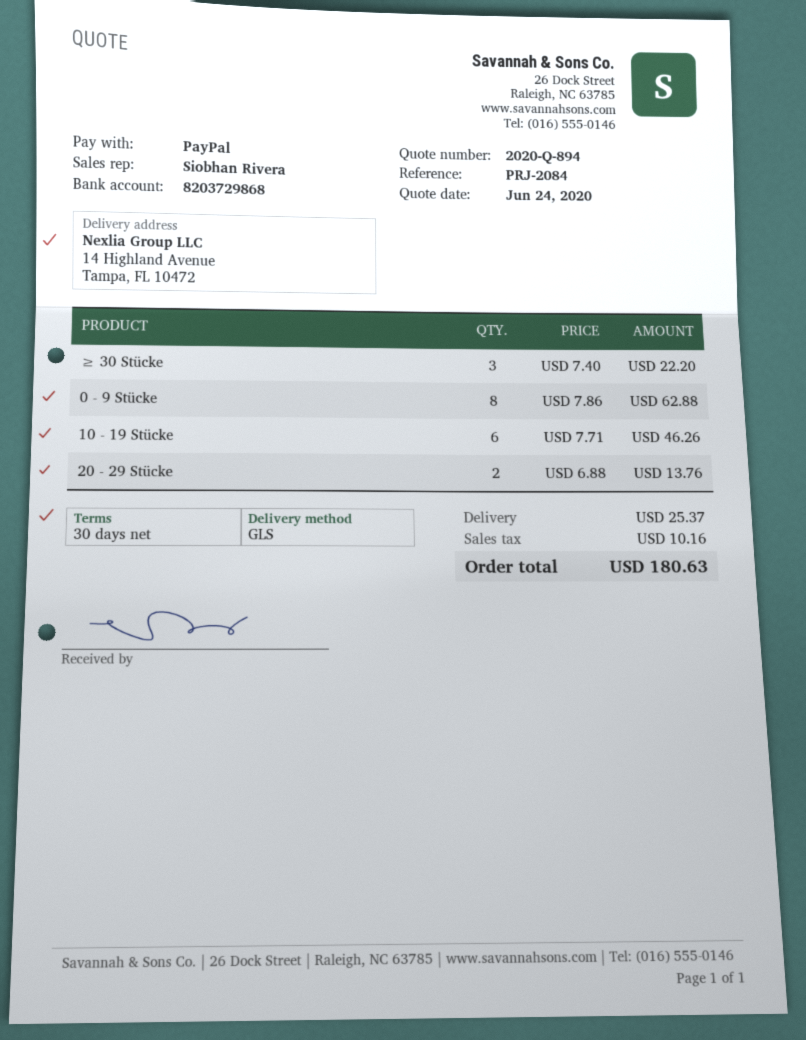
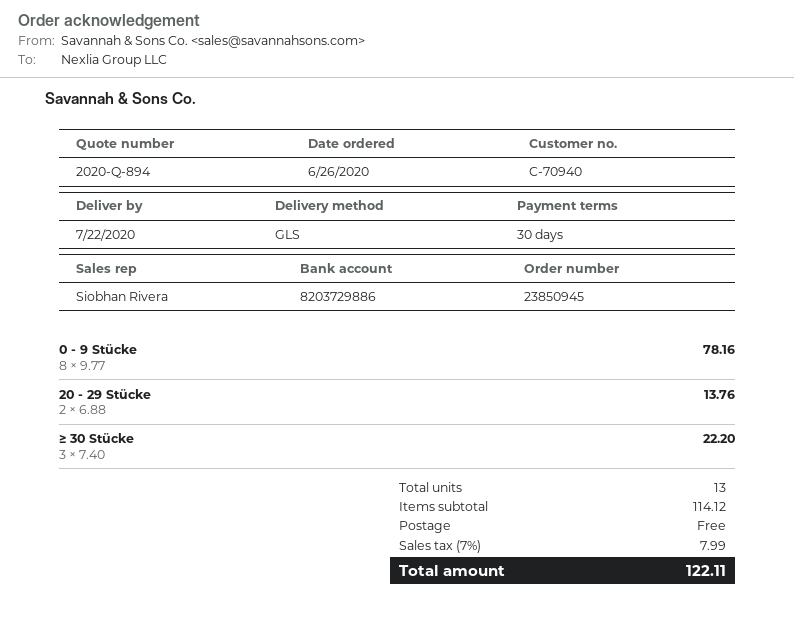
bank account: 8203729868 -> 8203729886
0 - 9 Stücke: 8 x 7.86 = 62.88 -> 8 x 9.77 = 78.16
10 - 19 Stücke: 6 x 7.71 = 46.26 -> none
shipping: 25.37 -> 0.00
tax: 10.16 -> 7.99
total: 180.63 -> 122.11

